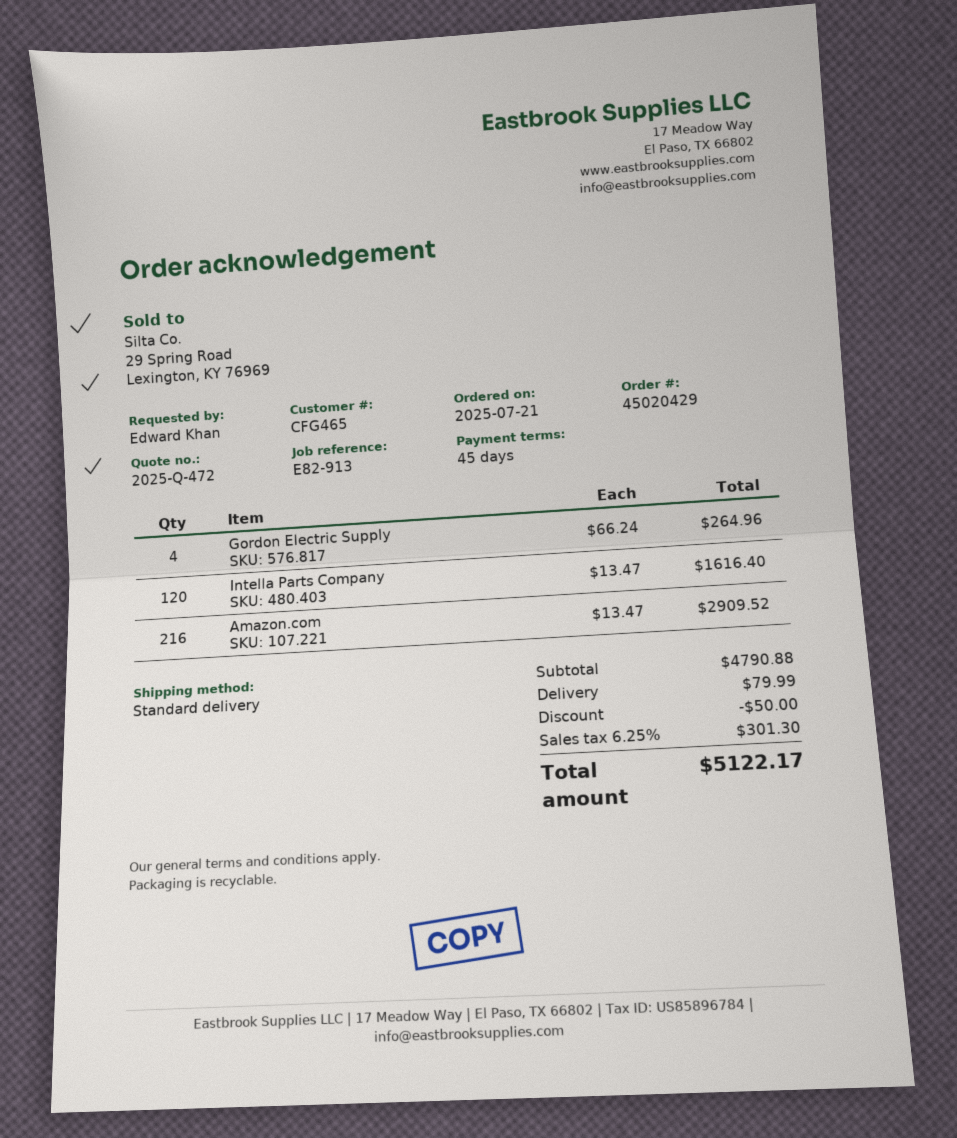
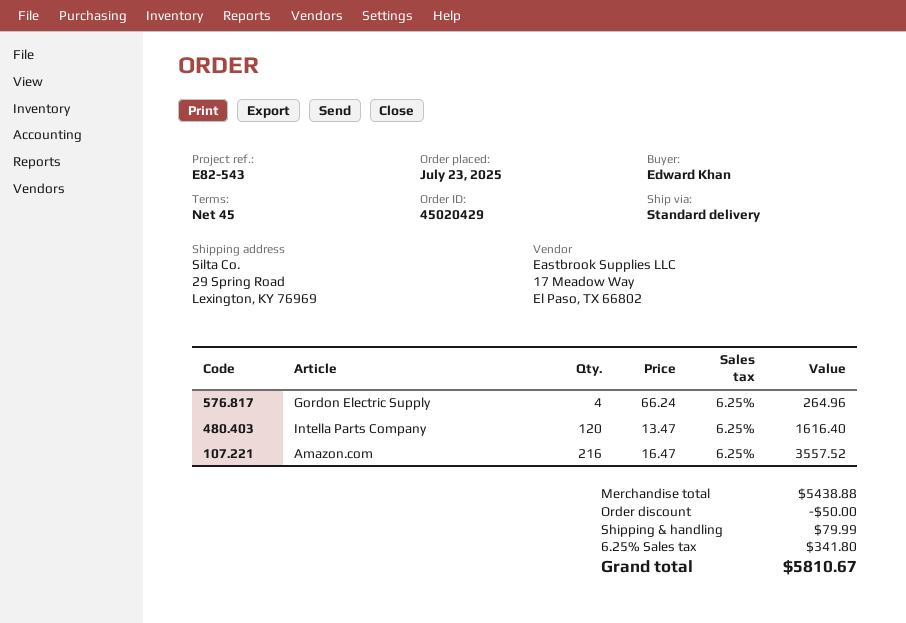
order date: 2025-07-21 -> 2025-07-23
reference: E82-913 -> E82-543
Amazon.com: 216 x 13.47 = 2909.52 -> 216 x 16.47 = 3557.52
subtotal: 4790.88 -> 5438.88
tax: 6.25% = 301.30 -> 6.25% = 341.80
total: 5122.17 -> 5810.67

